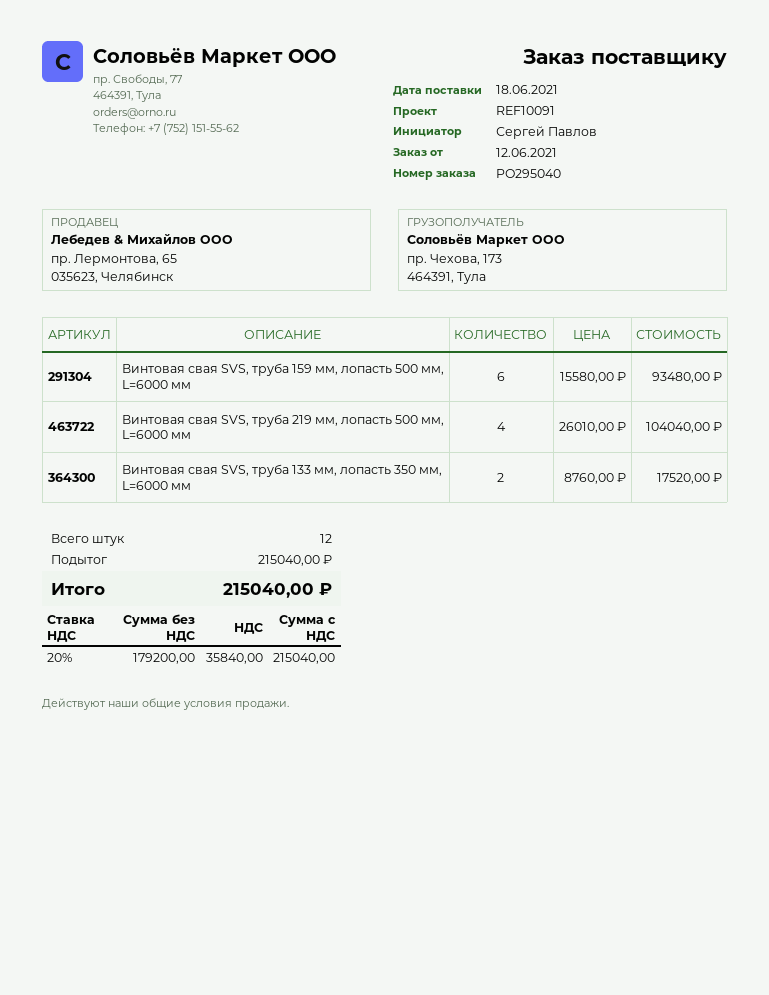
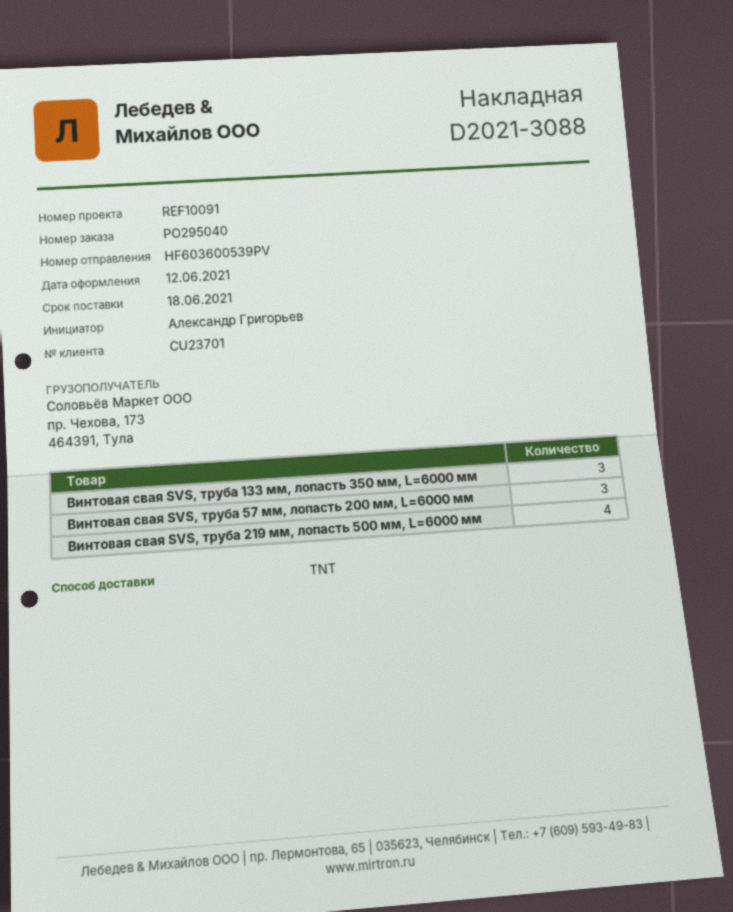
ordered by: Сергей Павлов -> Александр Григорьев
Винтовая свая SVS, труба 159 мм, лопасть 500 мм, L=6000 мм: 6 -> none
Винтовая свая SVS, труба 133 мм, лопасть 350 мм, L=6000 мм: 2 -> 3
Винтовая свая SVS, труба 57 мм, лопасть 200 мм, L=6000 мм: none -> 3

